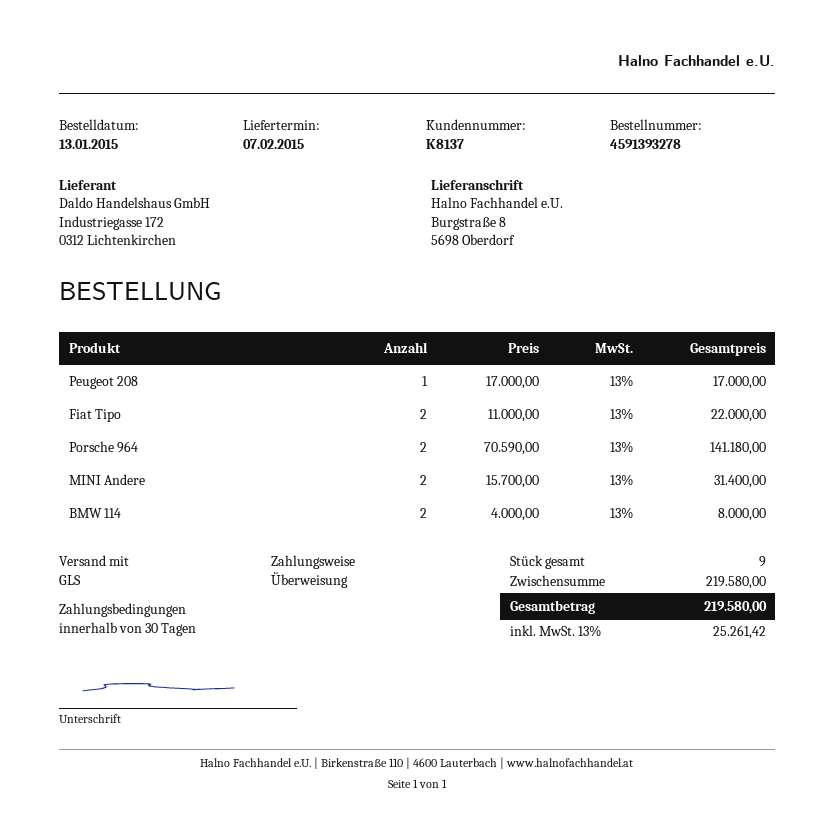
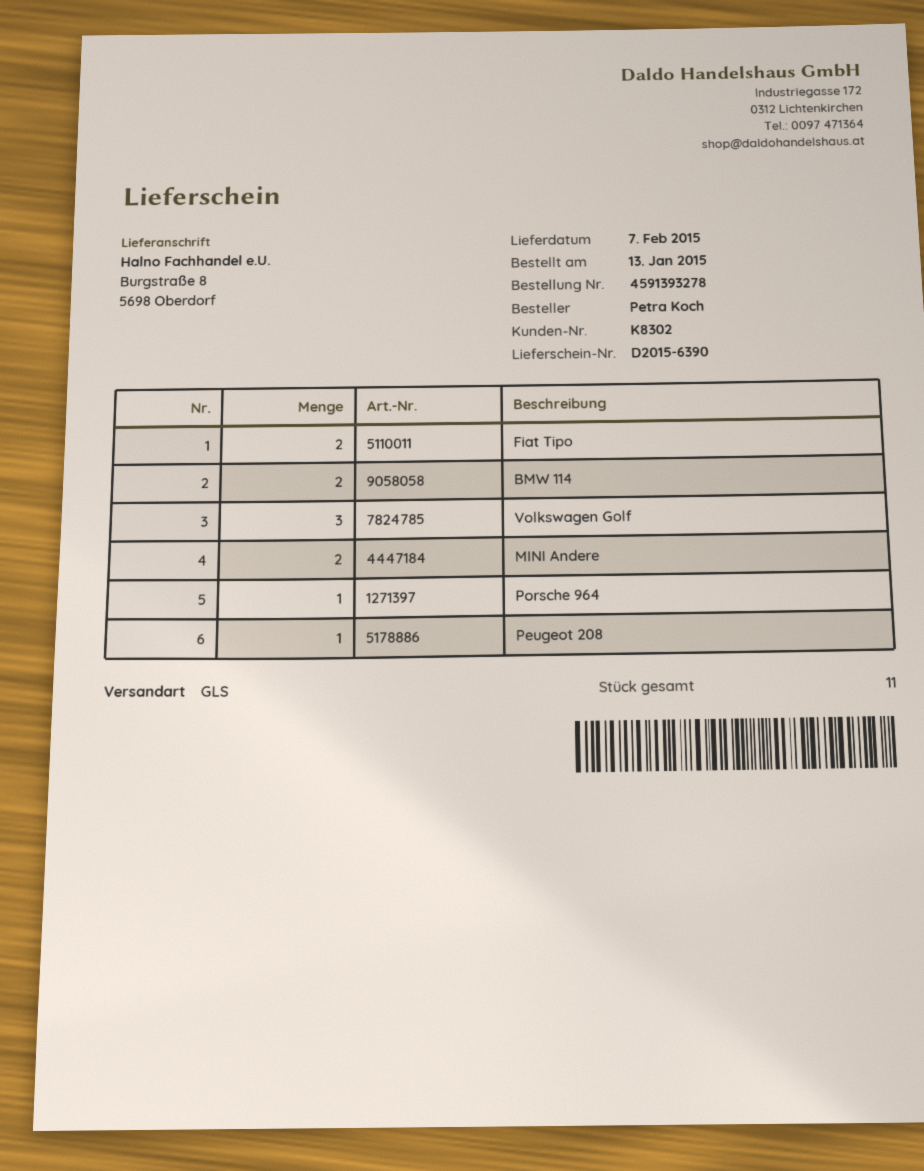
customer number: K8137 -> K8302
Porsche 964: 2 -> 1
Volkswagen Golf: none -> 3
total quantity: 9 -> 11

